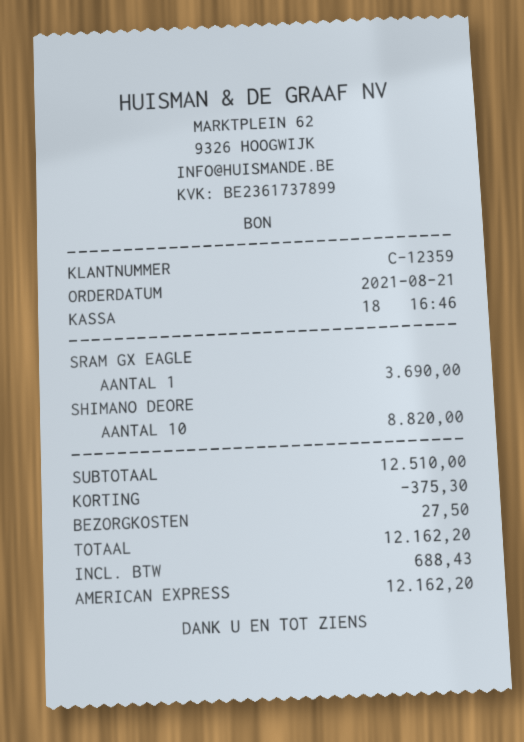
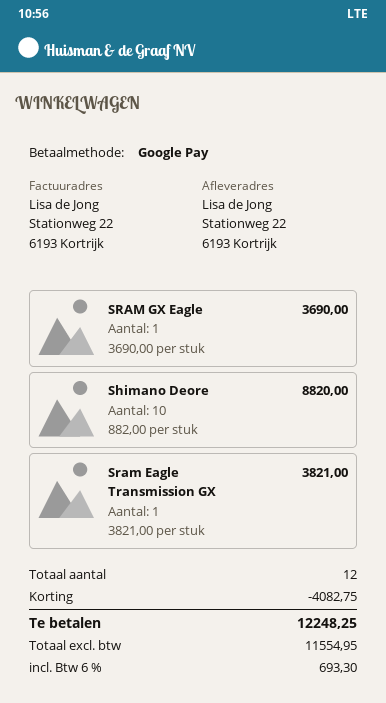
payment method: American Express -> Google Pay
Sram Eagle Transmission GX: none -> 1 for 3821.00
discount: 375.30 -> 4082.75
shipping: 27.50 -> none
tax: 688.43 -> 693.30
total: 12162.20 -> 12248.25

